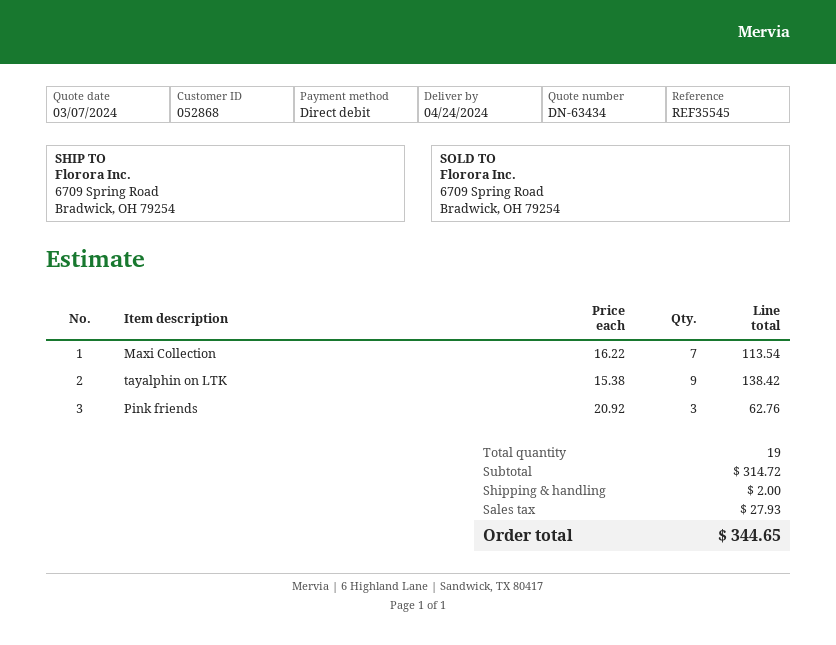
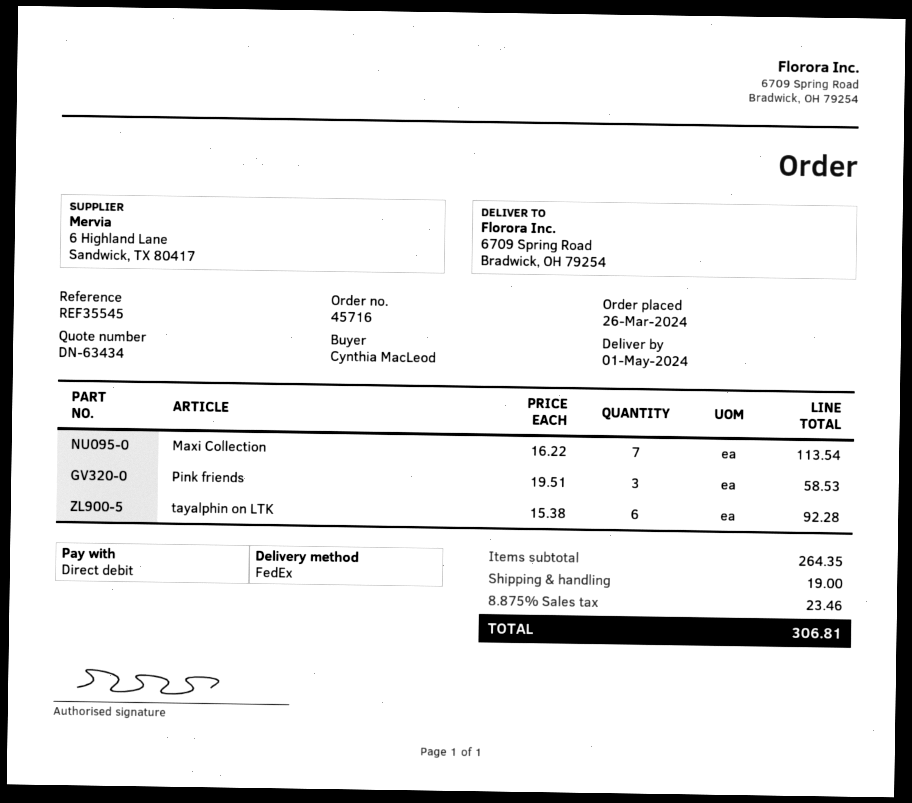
delivery date: 2024-04-24 -> 2024-05-01
tayalphin on LTK: 9 x 15.38 = 138.42 -> 6 x 15.38 = 92.28
Pink friends: 3 x 20.92 = 62.76 -> 3 x 19.51 = 58.53
subtotal: 314.72 -> 264.35
shipping: 2.00 -> 19.00
tax: 27.93 -> 23.46
total: 344.65 -> 306.81

